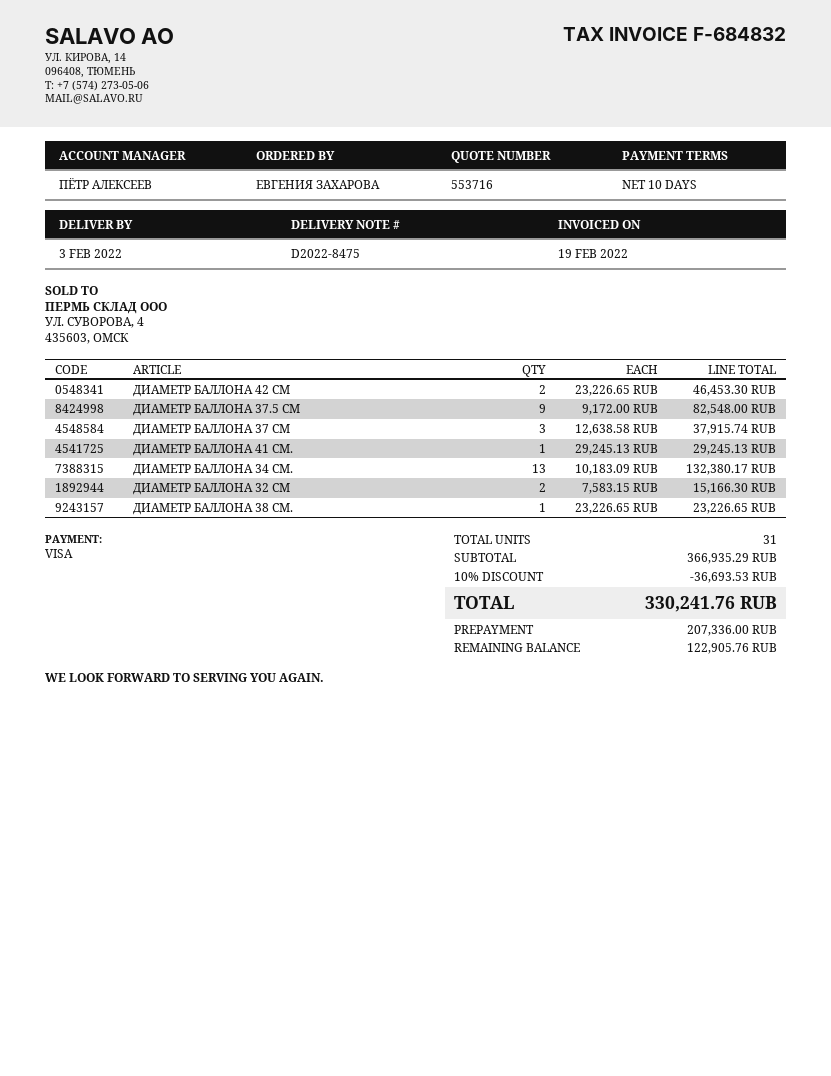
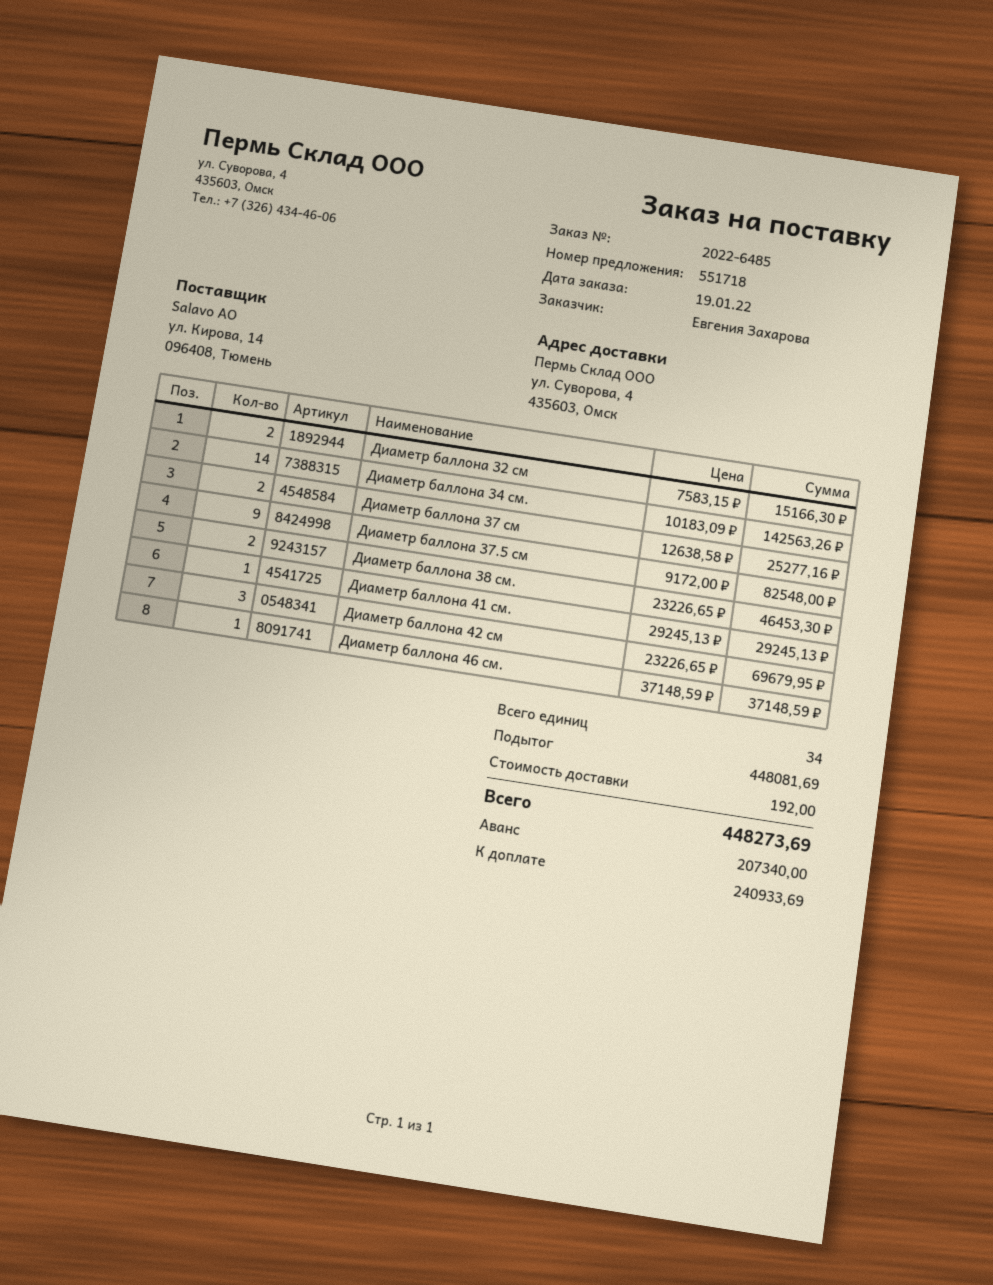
quote number: 553716 -> 551718
ДИАМЕТР БАЛЛОНА 42 СМ: 2 x 23226.65 = 46453.30 -> 3 x 23226.65 = 69679.95
ДИАМЕТР БАЛЛОНА 37 СМ: 3 x 12638.58 = 37915.74 -> 2 x 12638.58 = 25277.16
ДИАМЕТР БАЛЛОНА 34 СМ.: 13 x 10183.09 = 132380.17 -> 14 x 10183.09 = 142563.26
ДИАМЕТР БАЛЛОНА 38 СМ.: 1 x 23226.65 = 23226.65 -> 2 x 23226.65 = 46453.30
Диаметр баллона 46 см.: none -> 1 x 37148.59 = 37148.59
total quantity: 31 -> 34
subtotal: 366935.29 -> 448081.69
discount: 10% = 36693.53 -> none
shipping: none -> 192.00
total: 330241.76 -> 448273.69
deposit: 207336.00 -> 207340.00
balance: 122905.76 -> 240933.69

